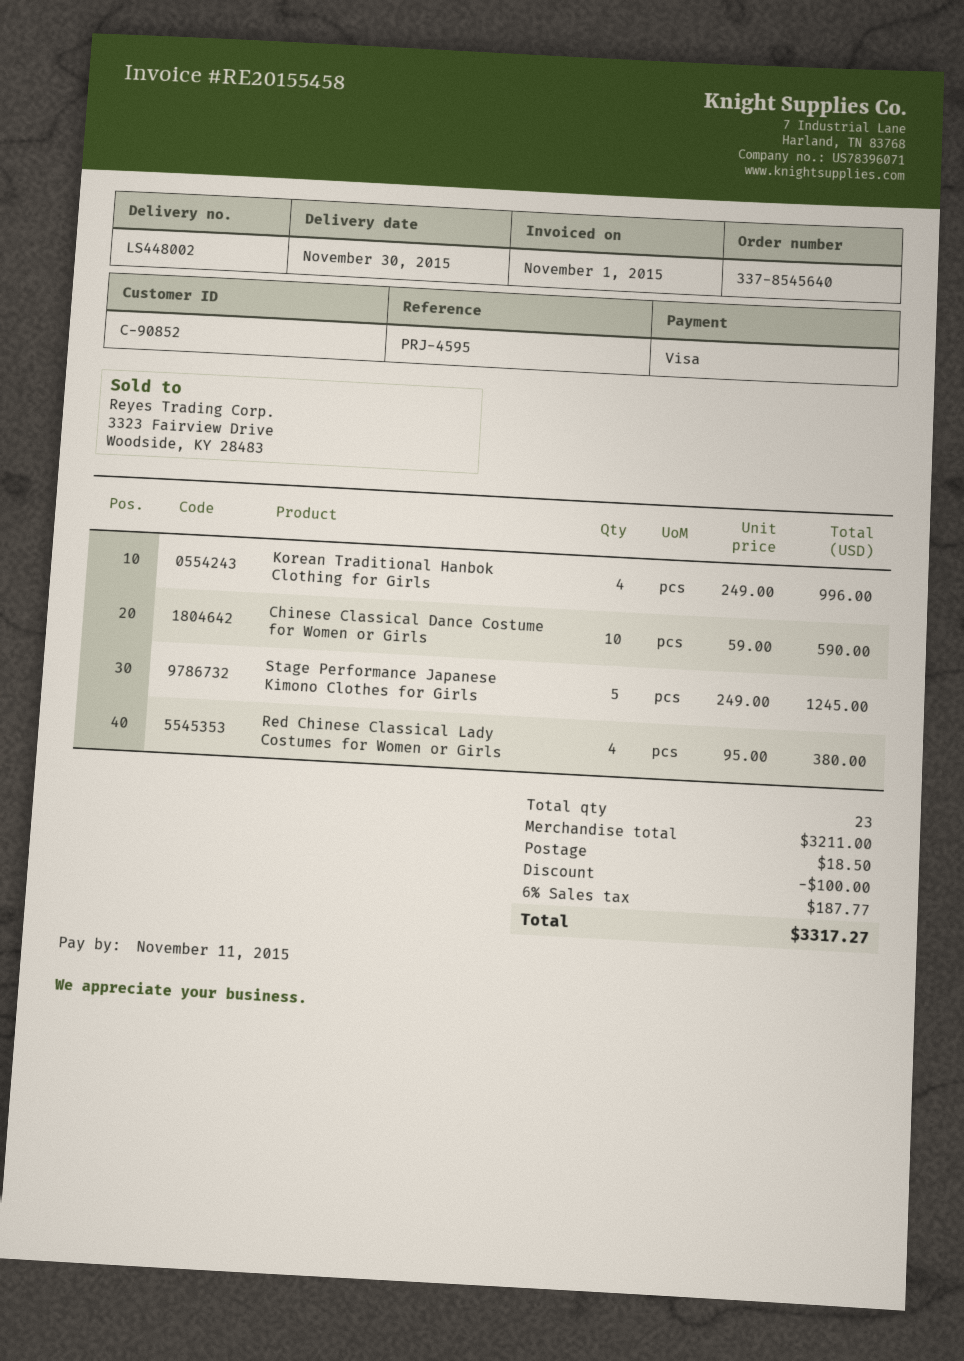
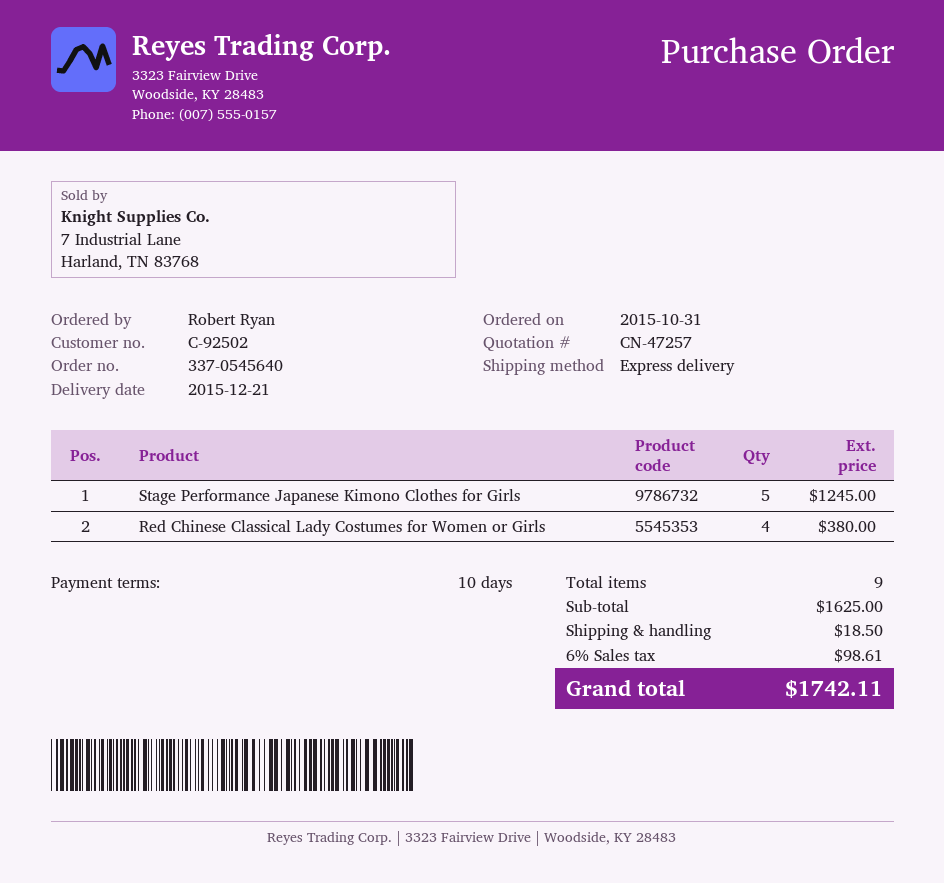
order number: 337-8545640 -> 337-0545640
delivery date: 2015-11-30 -> 2015-12-21
customer number: C-90852 -> C-92502
Korean Traditional Hanbok Clothing for Girls: 4 for 996.00 -> none
Chinese Classical Dance Costume for Women or Girls: 10 for 590.00 -> none
total quantity: 23 -> 9
subtotal: 3211.00 -> 1625.00
discount: 100.00 -> none
tax: 6% = 187.77 -> 6% = 98.61
total: 3317.27 -> 1742.11

